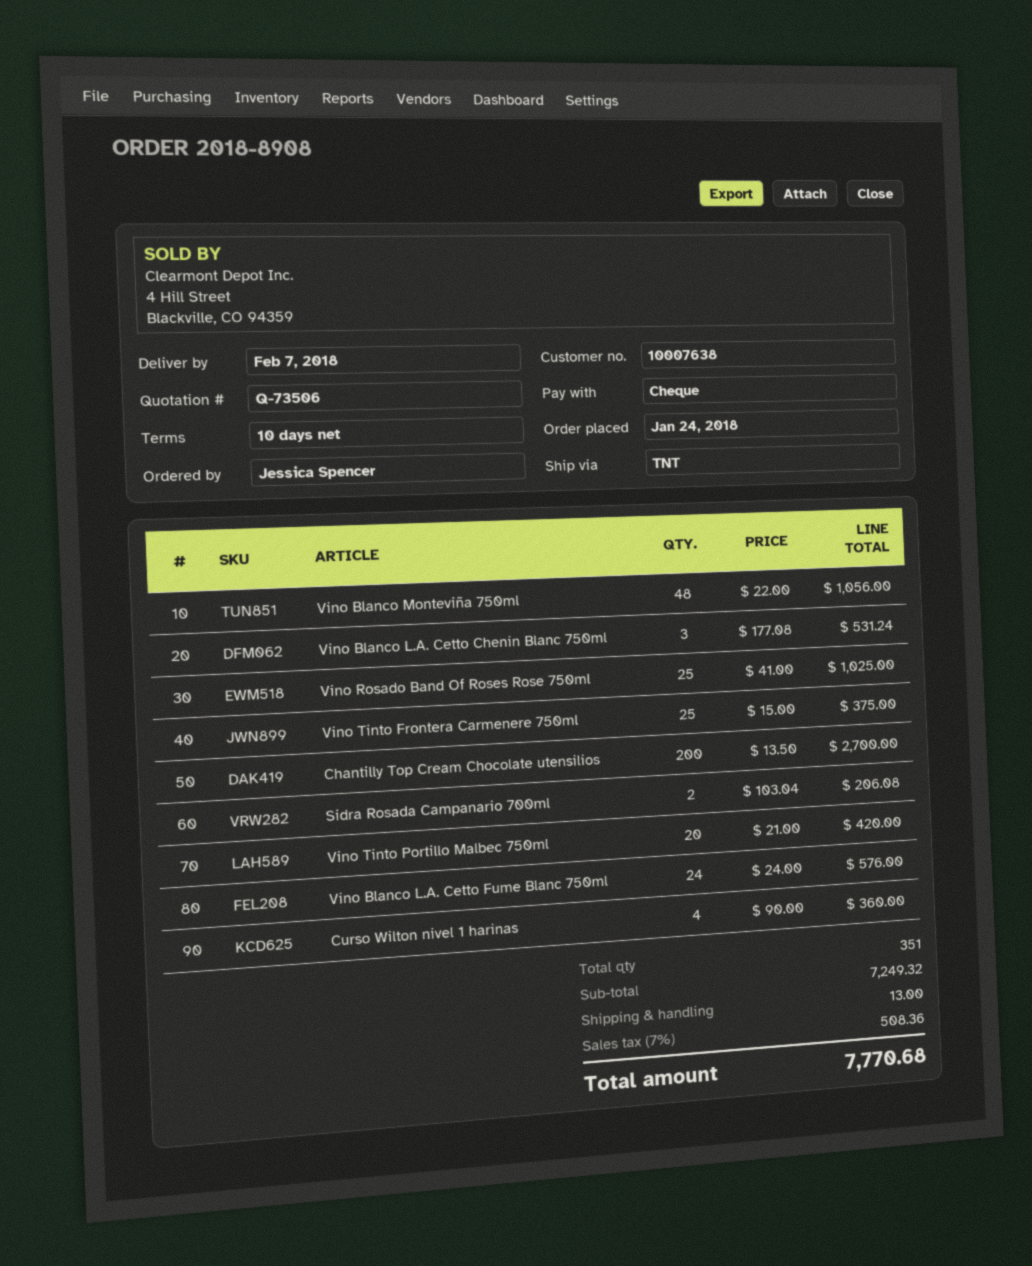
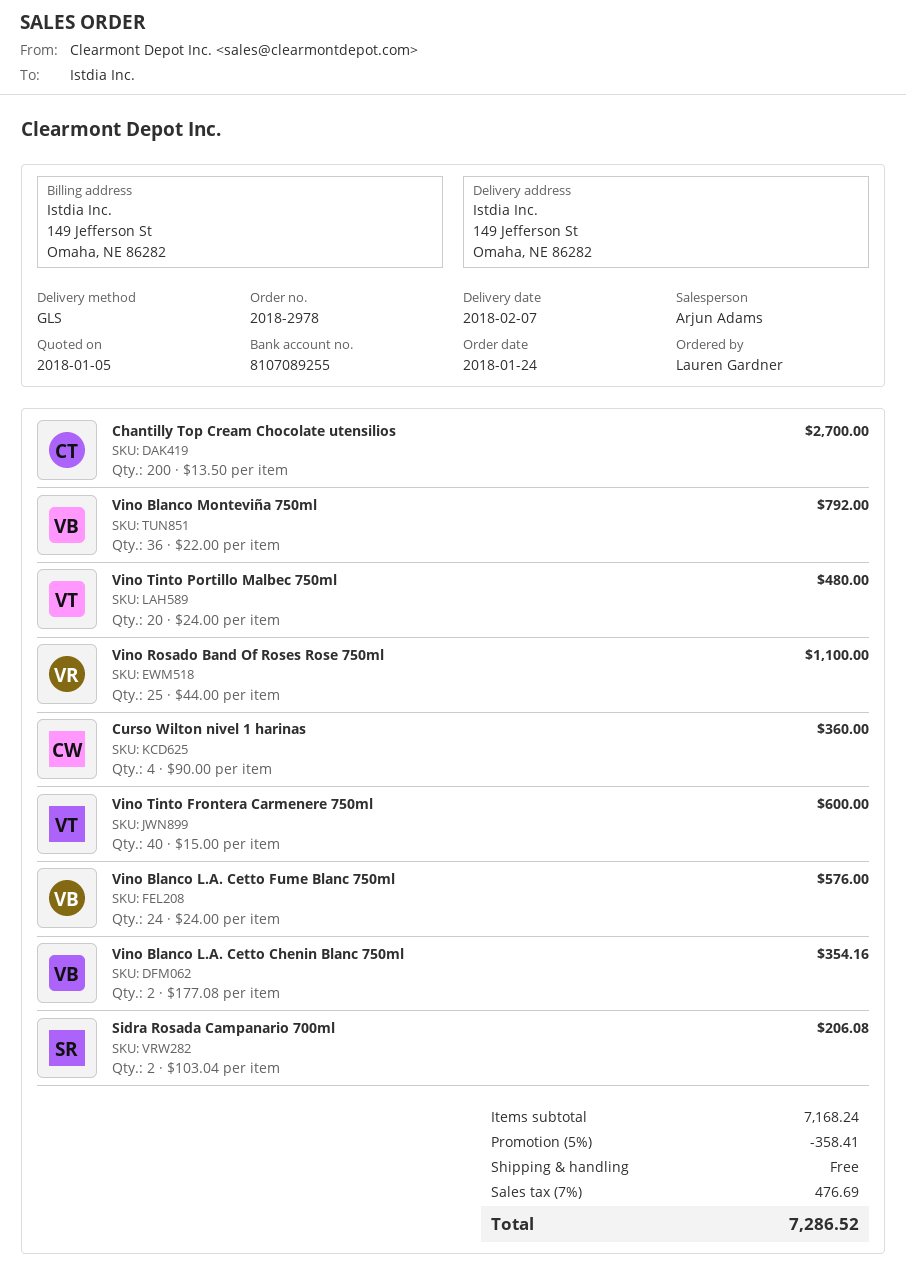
order number: 2018-8908 -> 2018-2978
ordered by: Jessica Spencer -> Lauren Gardner
shipping method: TNT -> GLS
Vino Blanco Monteviña 750ml: 48 x 22.00 = 1056.00 -> 36 x 22.00 = 792.00
Vino Blanco L.A. Cetto Chenin Blanc 750ml: 3 x 177.08 = 531.24 -> 2 x 177.08 = 354.16
Vino Rosado Band Of Roses Rose 750ml: 25 x 41.00 = 1025.00 -> 25 x 44.00 = 1100.00
Vino Tinto Frontera Carmenere 750ml: 25 x 15.00 = 375.00 -> 40 x 15.00 = 600.00
Vino Tinto Portillo Malbec 750ml: 20 x 21.00 = 420.00 -> 20 x 24.00 = 480.00
subtotal: 7249.32 -> 7168.24
discount: none -> 5% = 358.41
shipping: 13.00 -> 0.00
tax: 7% = 508.36 -> 7% = 476.69
total: 7770.68 -> 7286.52

